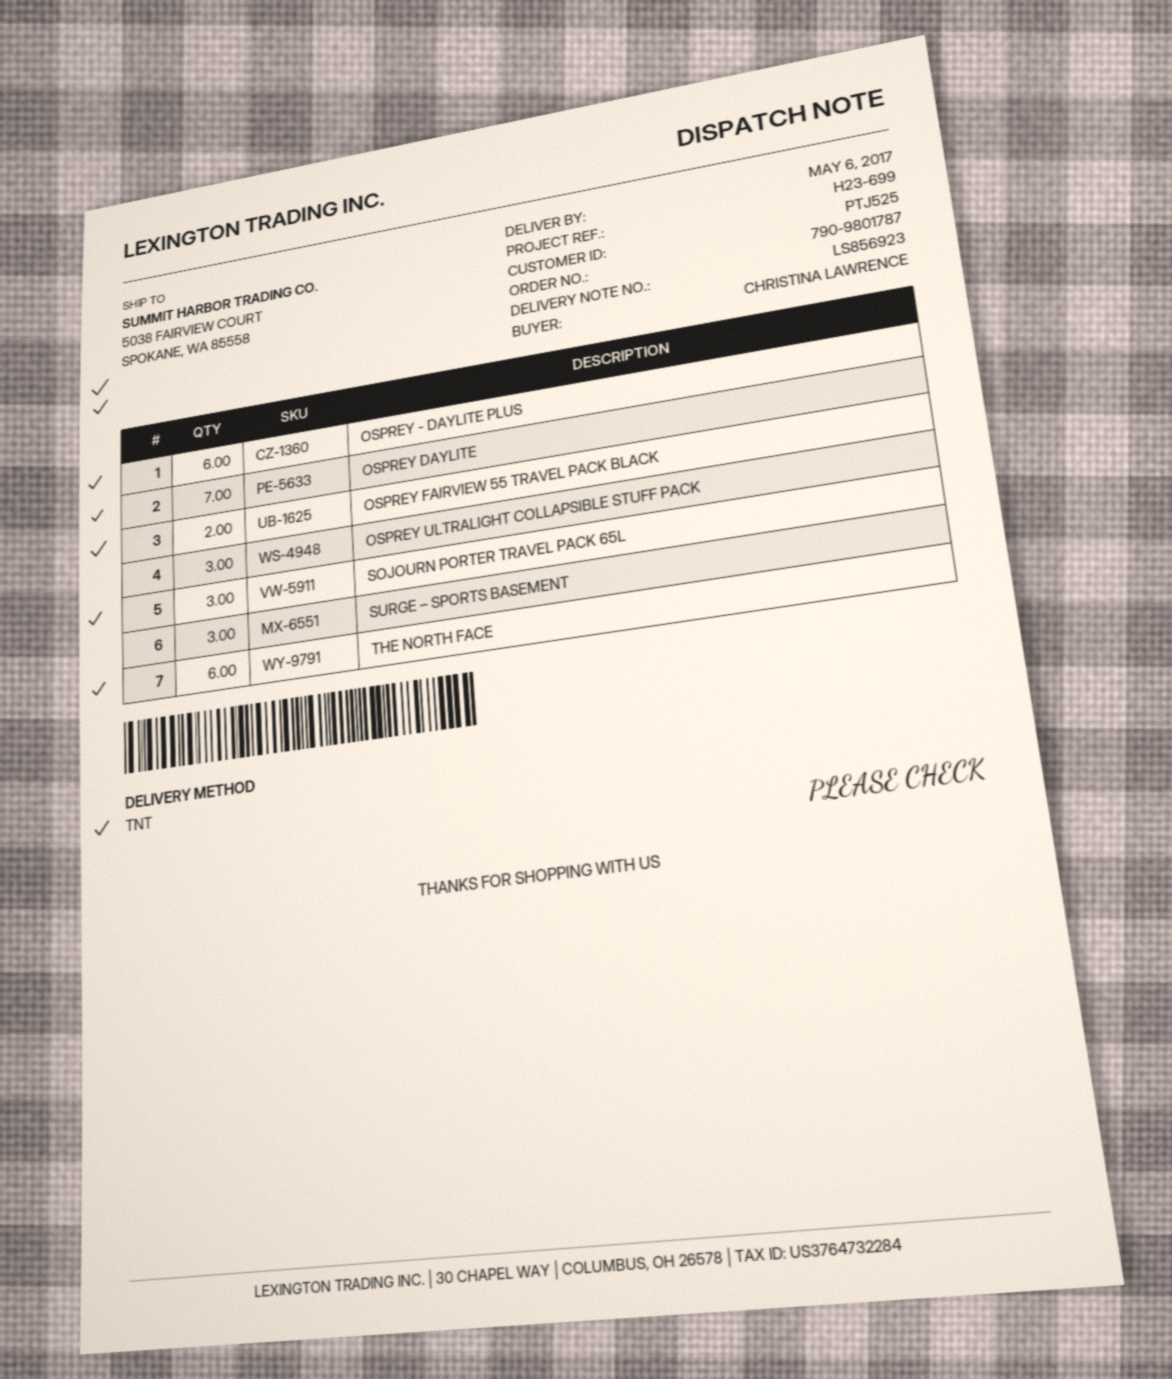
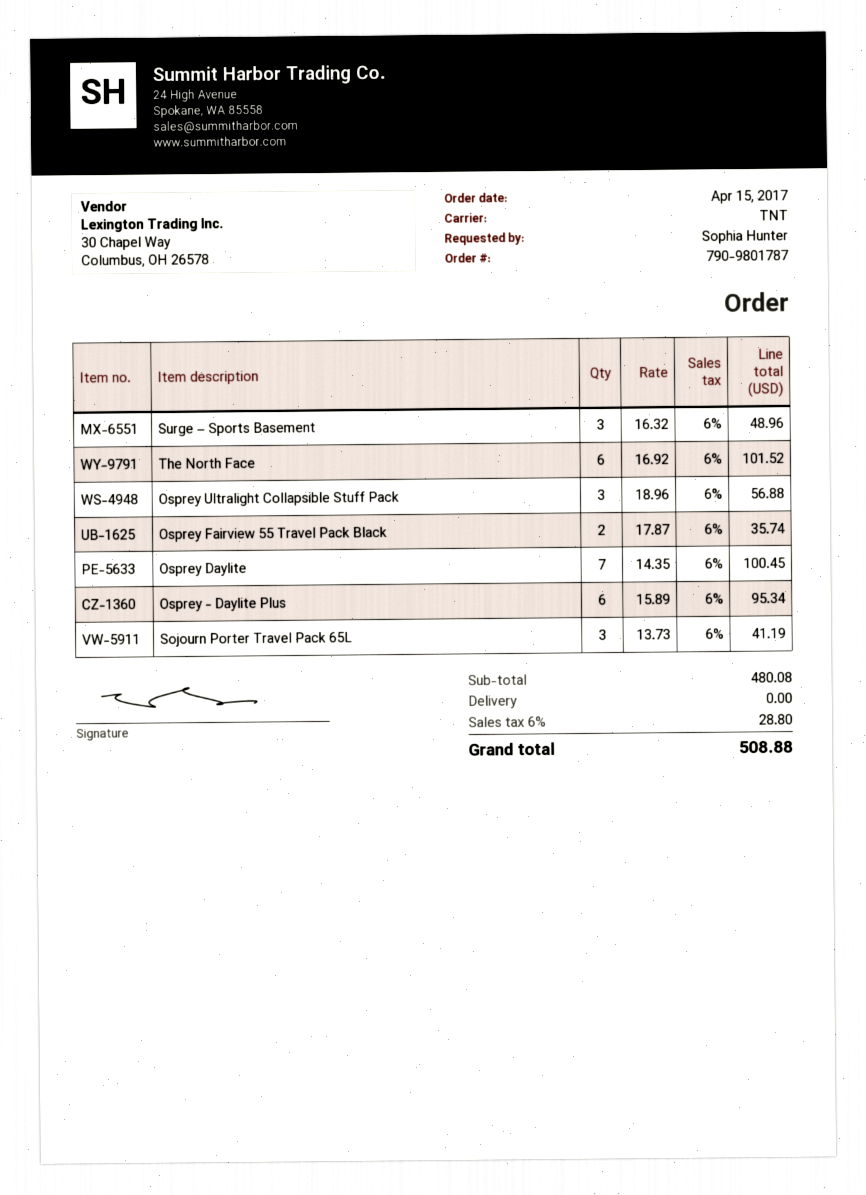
ordered by: CHRISTINA LAWRENCE -> Sophia Hunter

